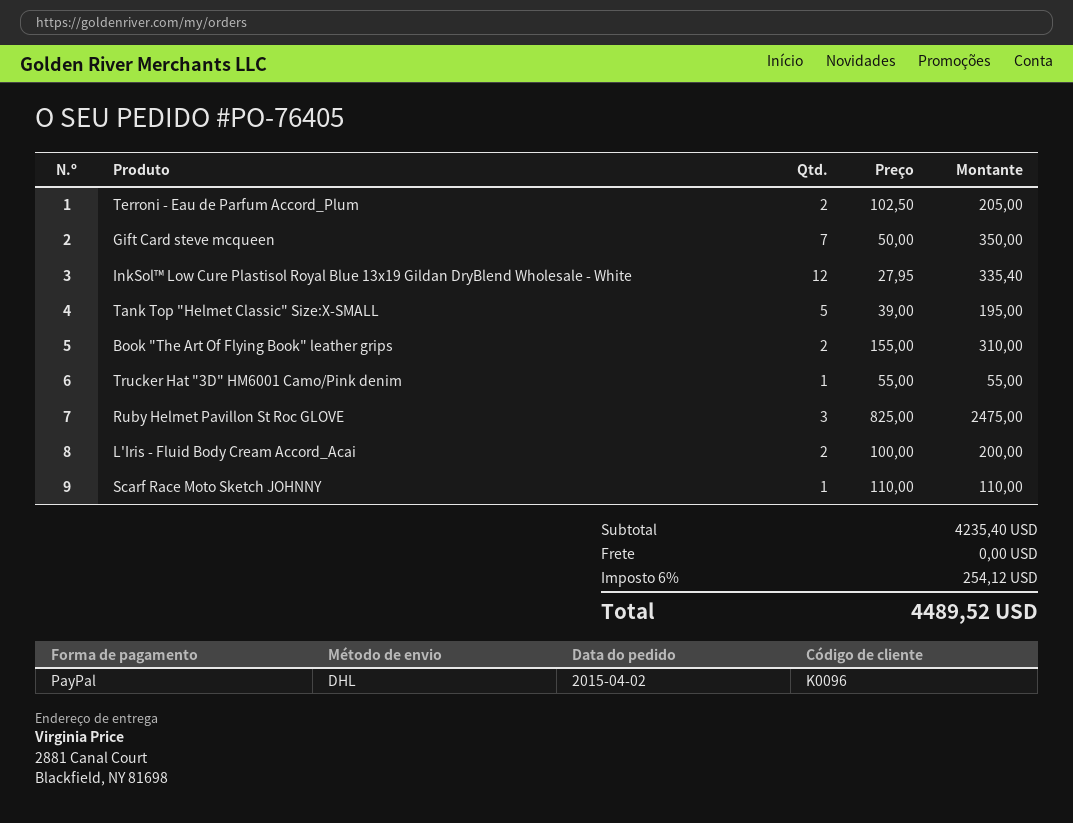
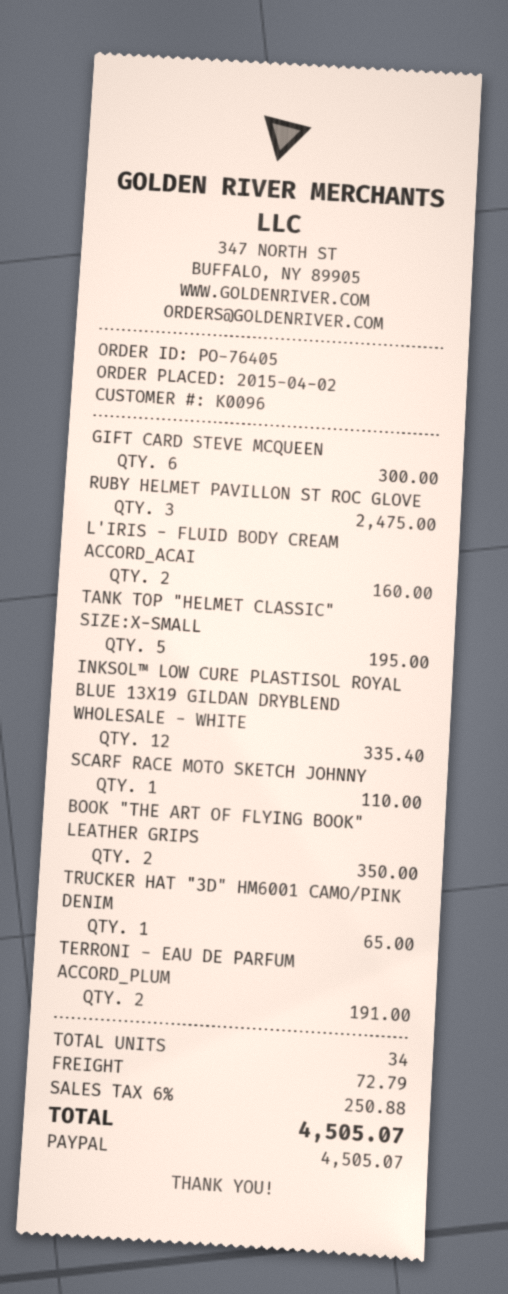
Terroni - Eau de Parfum Accord_Plum: 2 for 205.00 -> 2 for 191.00
Gift Card steve mcqueen: 7 for 350.00 -> 6 for 300.00
Book "The Art Of Flying Book" leather grips: 2 for 310.00 -> 2 for 350.00
Trucker Hat "3D" HM6001 Camo/Pink denim: 1 for 55.00 -> 1 for 65.00
L'Iris - Fluid Body Cream Accord_Acai: 2 for 200.00 -> 2 for 160.00
shipping: 0.00 -> 72.79
tax: 6% = 254.12 -> 6% = 250.88
total: 4489.52 -> 4505.07

